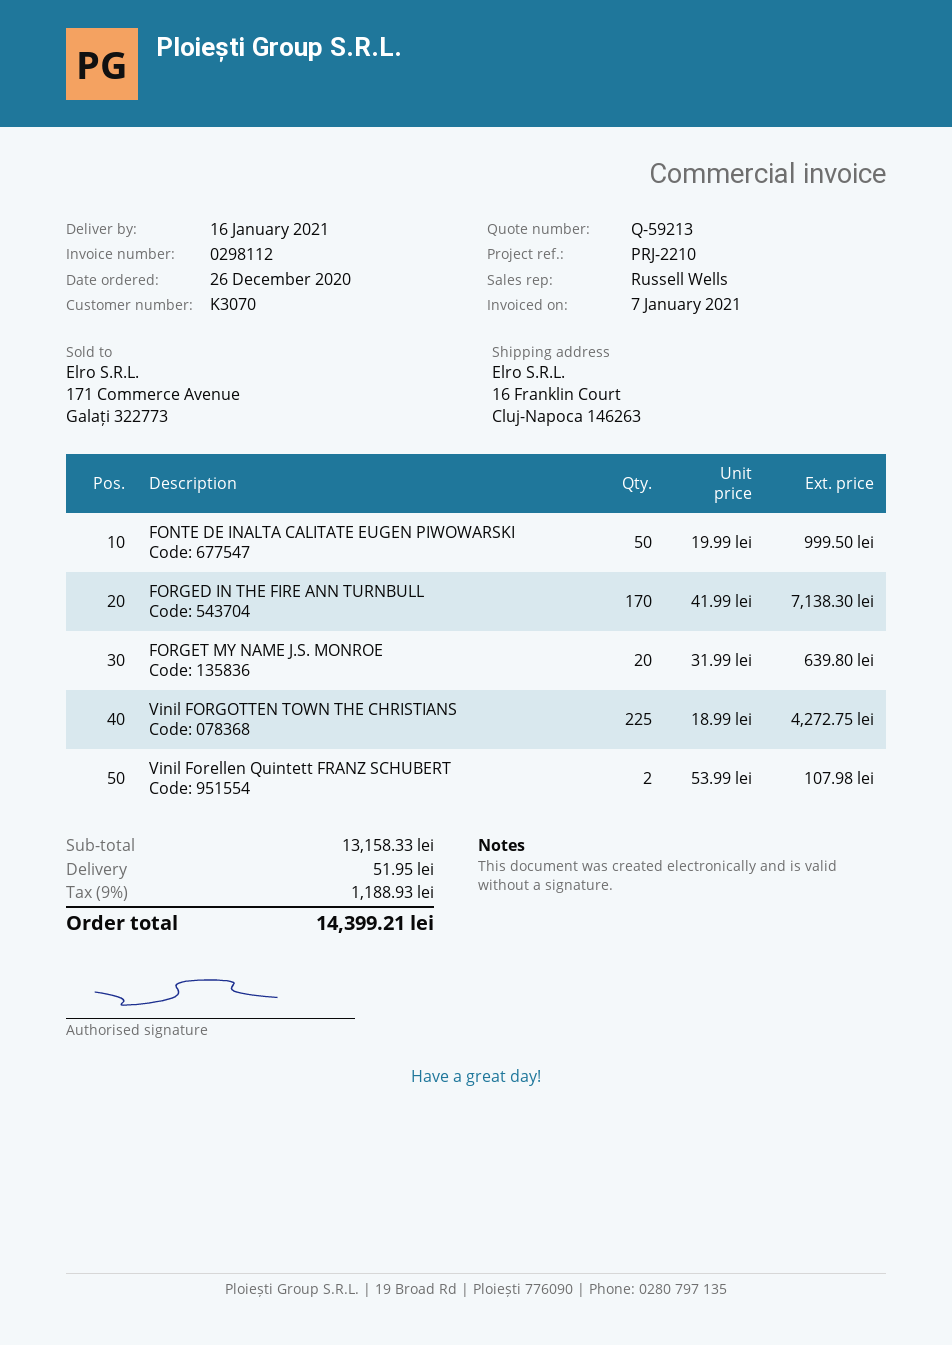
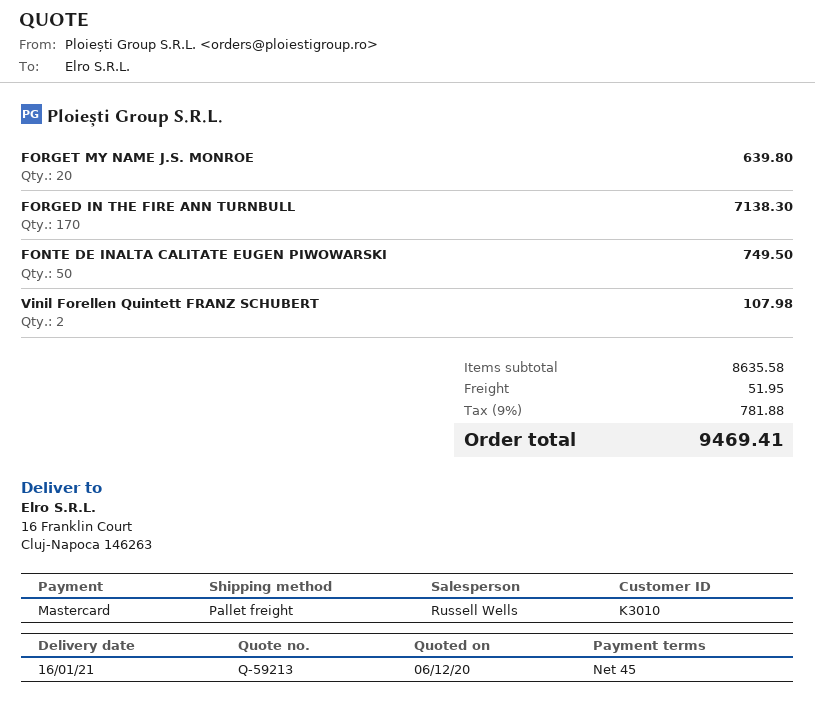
customer number: K3070 -> K3010
FONTE DE INALTA CALITATE EUGEN PIWOWARSKI: 50 for 999.50 -> 50 for 749.50
Vinil FORGOTTEN TOWN THE CHRISTIANS: 225 for 4272.75 -> none
subtotal: 13158.33 -> 8635.58
tax: 9% = 1188.93 -> 9% = 781.88
total: 14399.21 -> 9469.41

